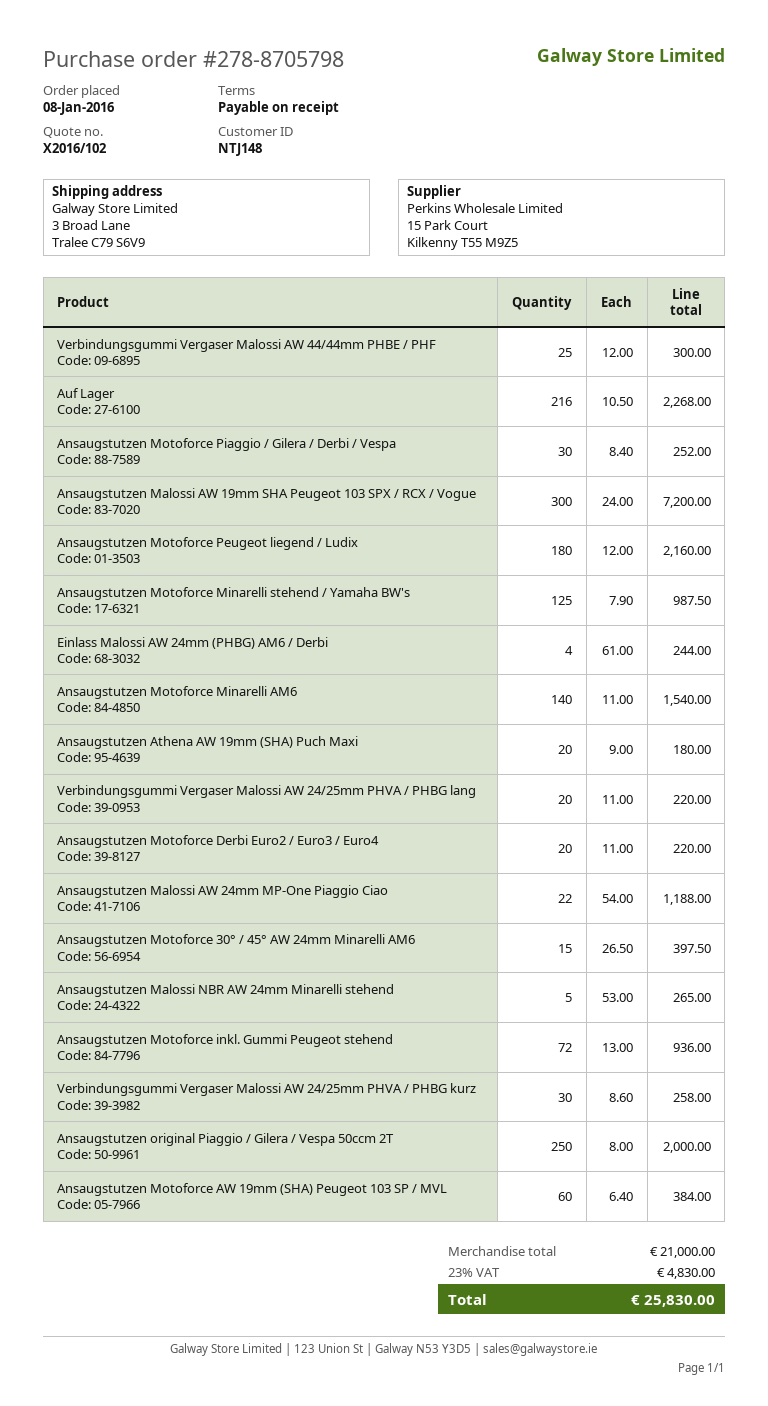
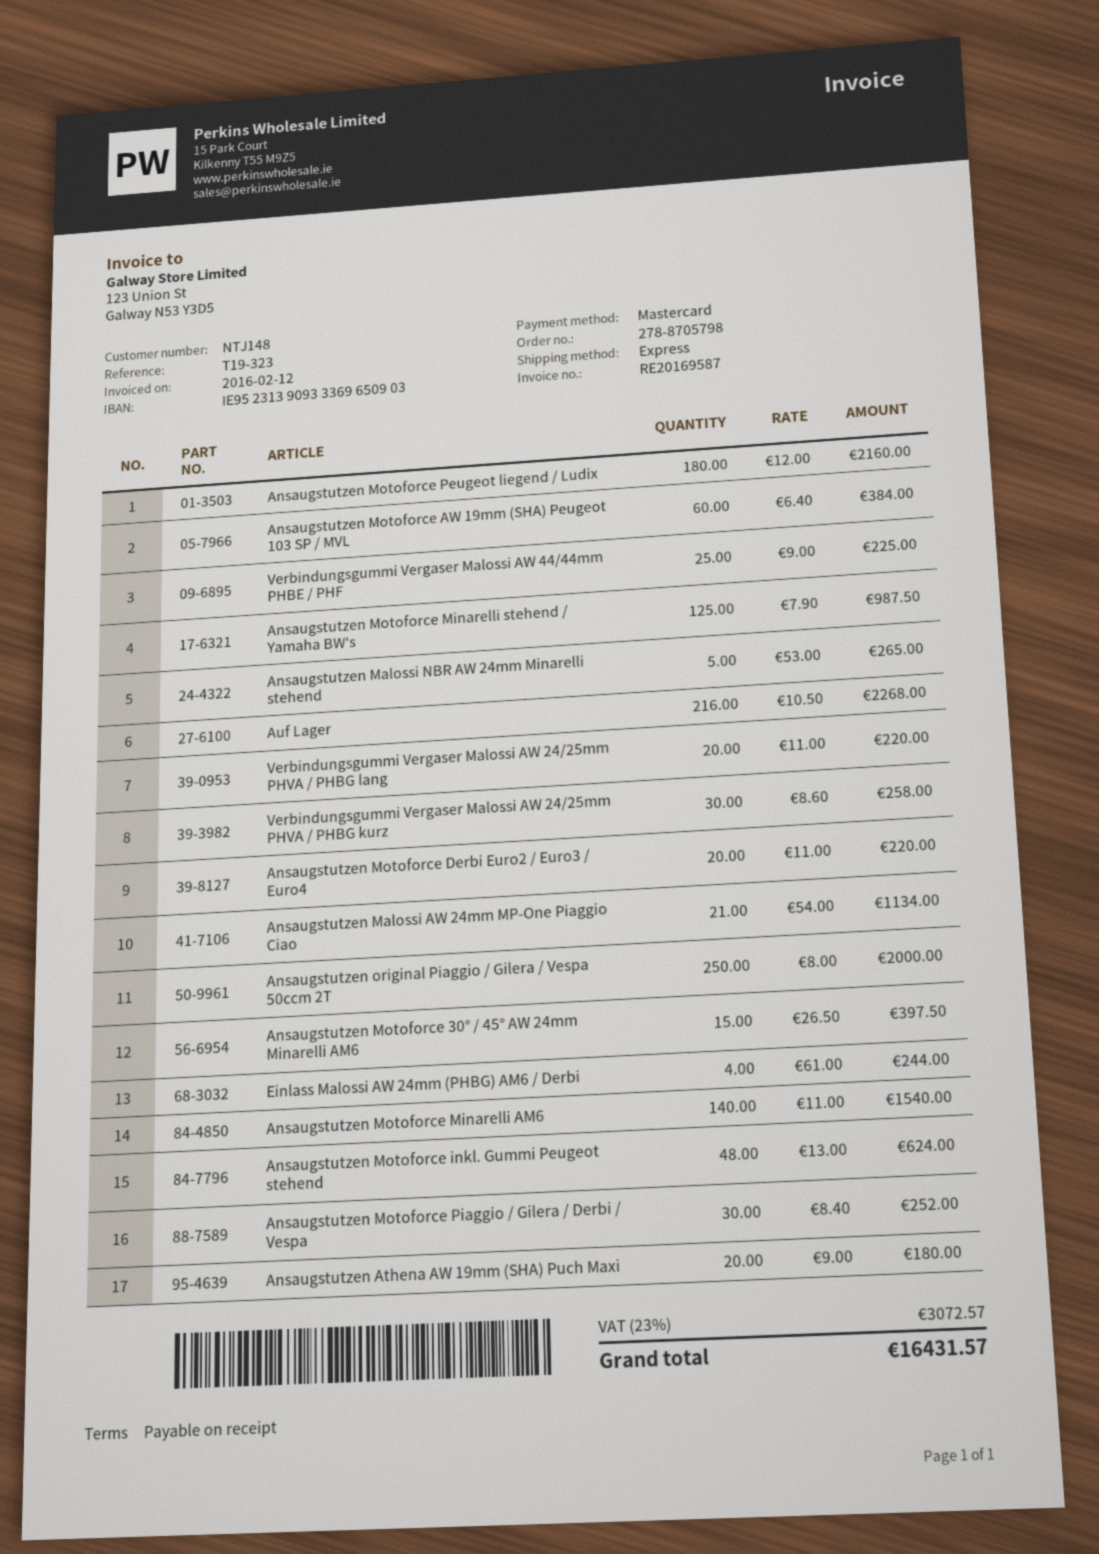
Verbindungsgummi Vergaser Malossi AW 44/44mm PHBE / PHF: 25 x 12.00 = 300.00 -> 25 x 9.00 = 225.00
Ansaugstutzen Malossi AW 19mm SHA Peugeot 103 SPX / RCX / Vogue: 300 x 24.00 = 7200.00 -> none
Ansaugstutzen Malossi AW 24mm MP-One Piaggio Ciao: 22 x 54.00 = 1188.00 -> 21 x 54.00 = 1134.00
Ansaugstutzen Motoforce inkl. Gummi Peugeot stehend: 72 x 13.00 = 936.00 -> 48 x 13.00 = 624.00
tax: 23% = 4830.00 -> 23% = 3072.57
total: 25830.00 -> 16431.57

